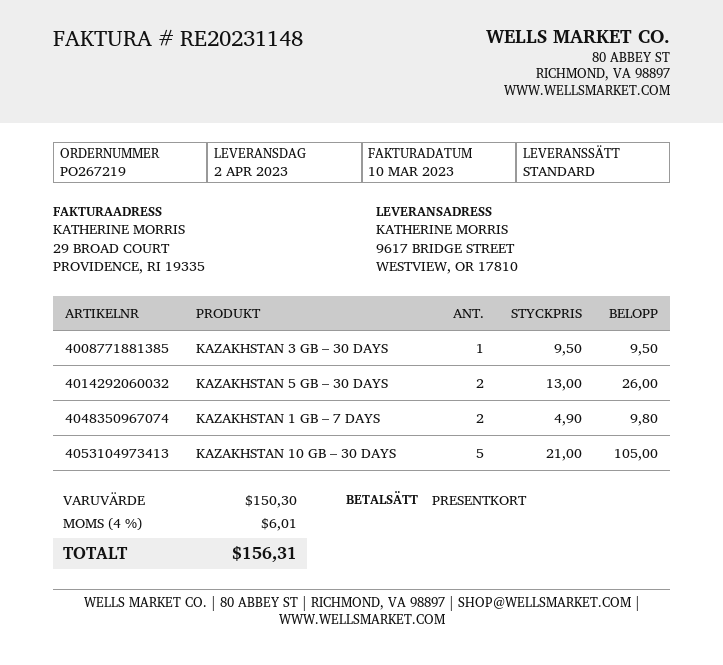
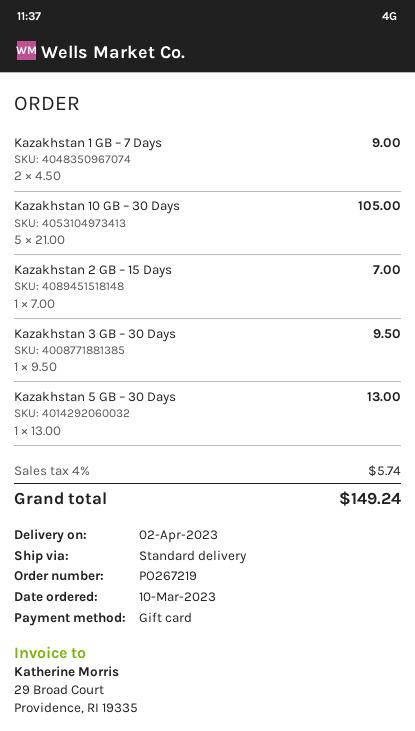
KAZAKHSTAN 5 GB – 30 DAYS: 2 x 13.00 = 26.00 -> 1 x 13.00 = 13.00
KAZAKHSTAN 1 GB – 7 DAYS: 2 x 4.90 = 9.80 -> 2 x 4.50 = 9.00
Kazakhstan 2 GB – 15 Days: none -> 1 x 7.00 = 7.00
tax: 4% = 6.01 -> 4% = 5.74
total: 156.31 -> 149.24

